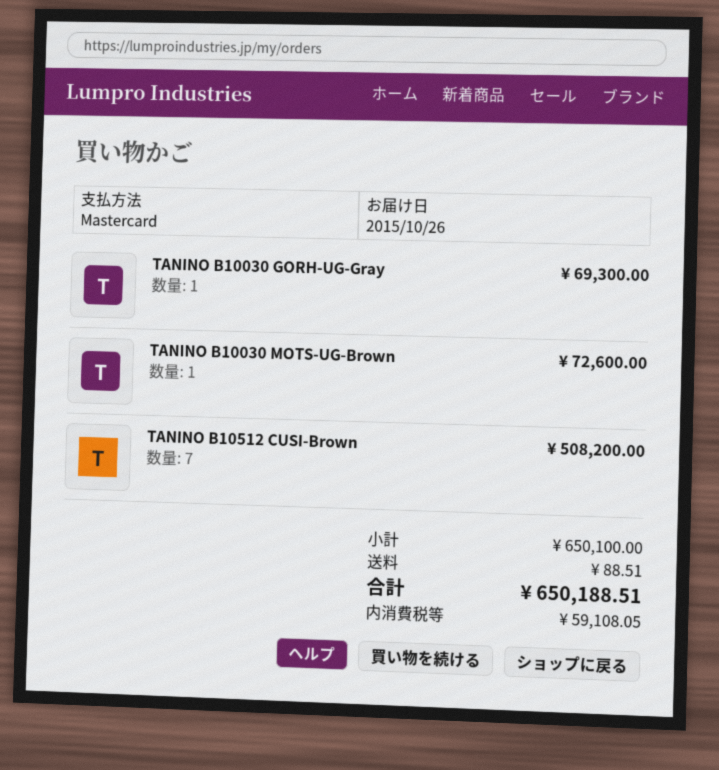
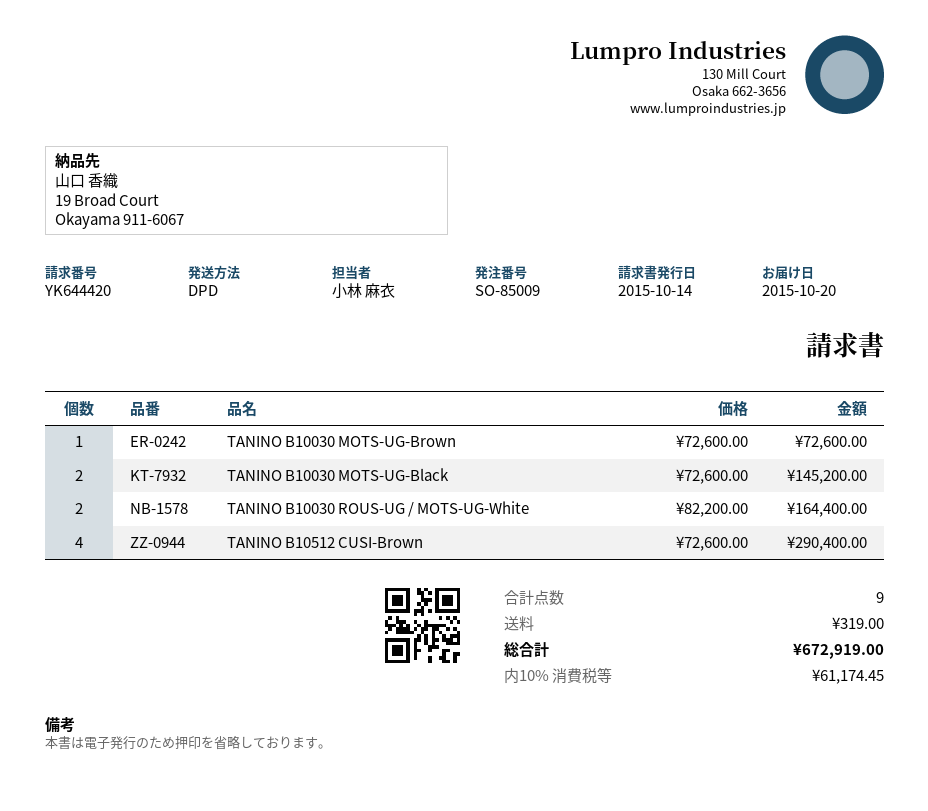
delivery date: 2015-10-26 -> 2015-10-20
TANINO B10030 GORH-UG-Gray: 1 for 69300.00 -> none
TANINO B10512 CUSI-Brown: 7 for 508200.00 -> 4 for 290400.00
TANINO B10030 MOTS-UG-Black: none -> 2 for 145200.00
TANINO B10030 ROUS-UG / MOTS-UG-White: none -> 2 for 164400.00
shipping: 88.51 -> 319.00
tax: 59108.05 -> 61174.45
total: 650188.51 -> 672919.00

